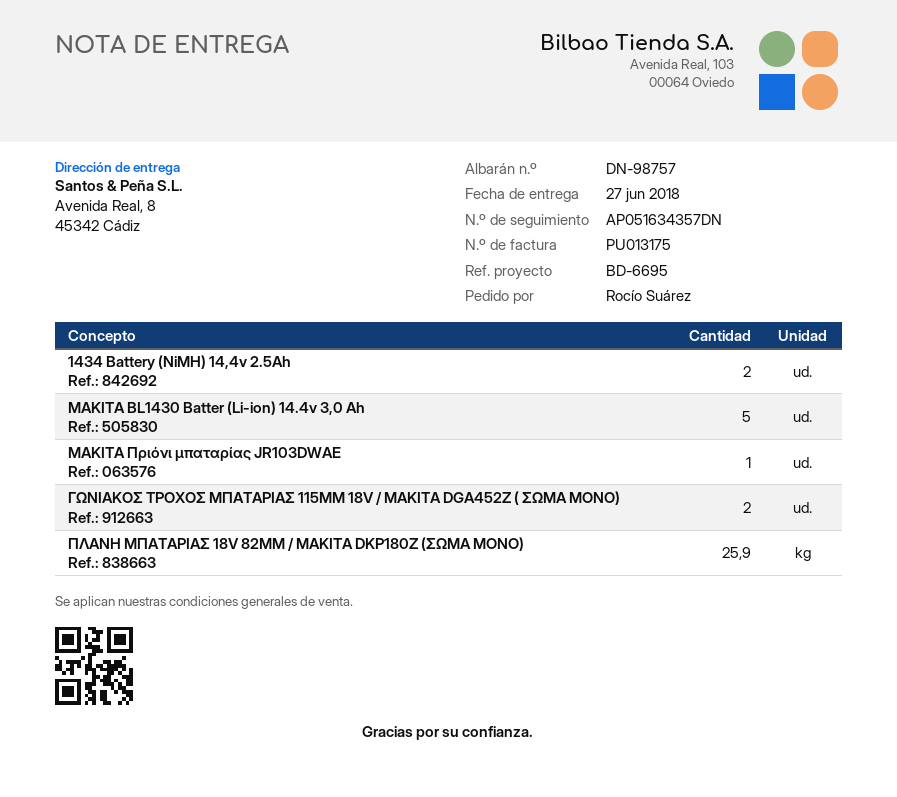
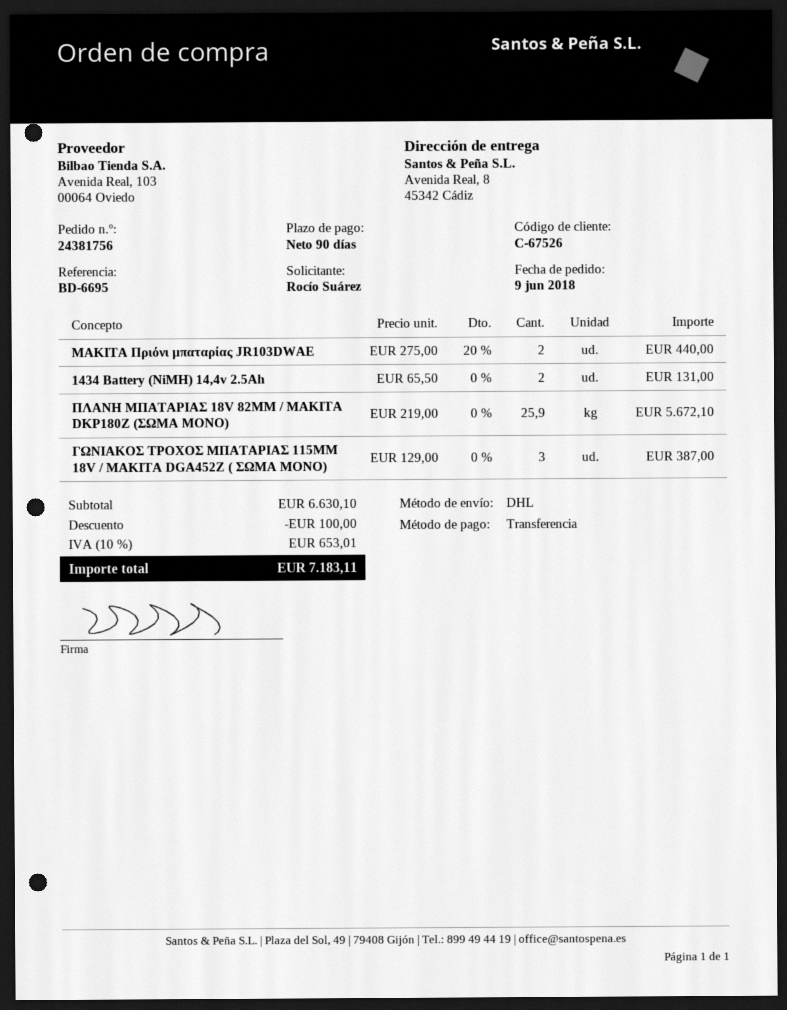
MAKITA BL1430 Batter (Li-ion) 14.4v 3,0 Ah: 5 -> none
MAKITA Πριόνι μπαταρίας JR103DWAE: 1 -> 2
ΓΩΝΙΑΚΟΣ ΤΡΟΧΟΣ ΜΠΑΤΑΡΙΑΣ 115ΜΜ 18V / MAKITA DGA452Z ( ΣΩΜΑ ΜΟΝΟ): 2 -> 3

